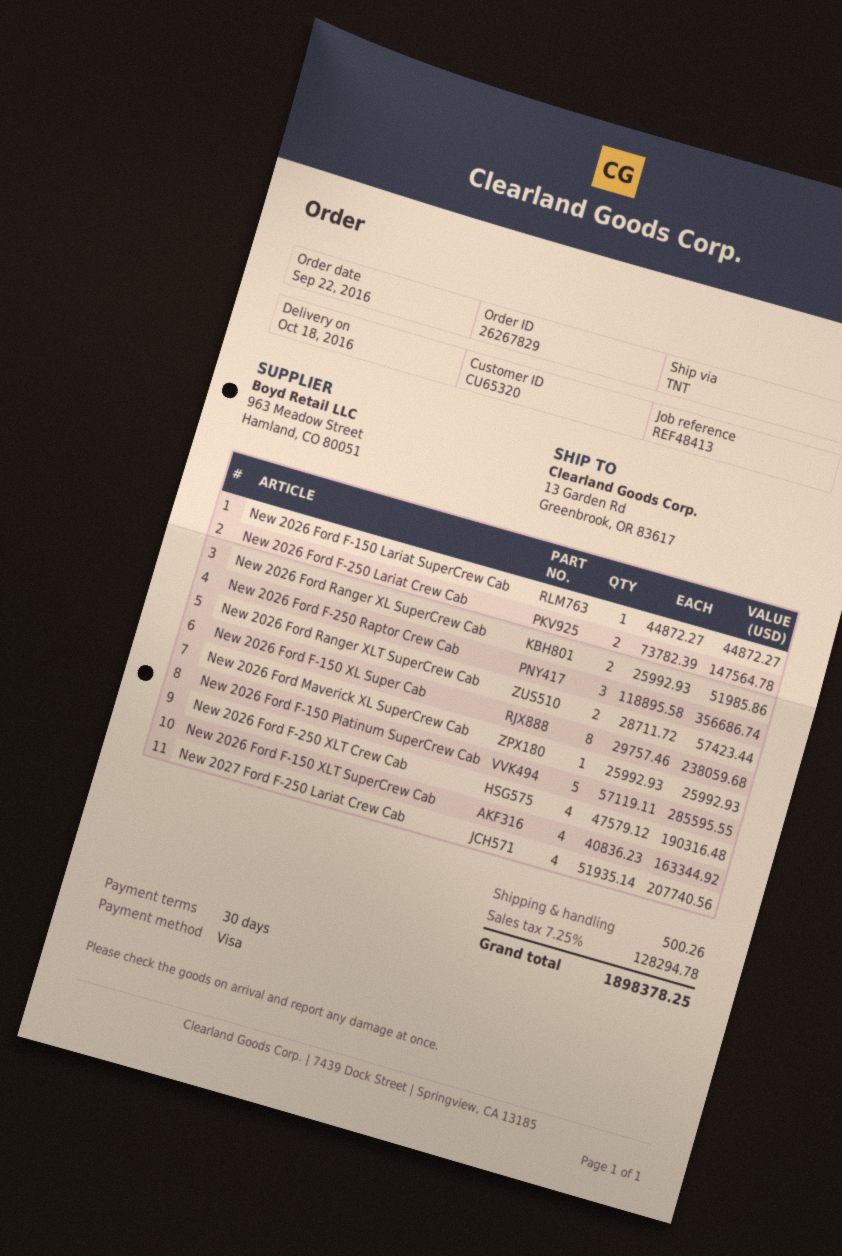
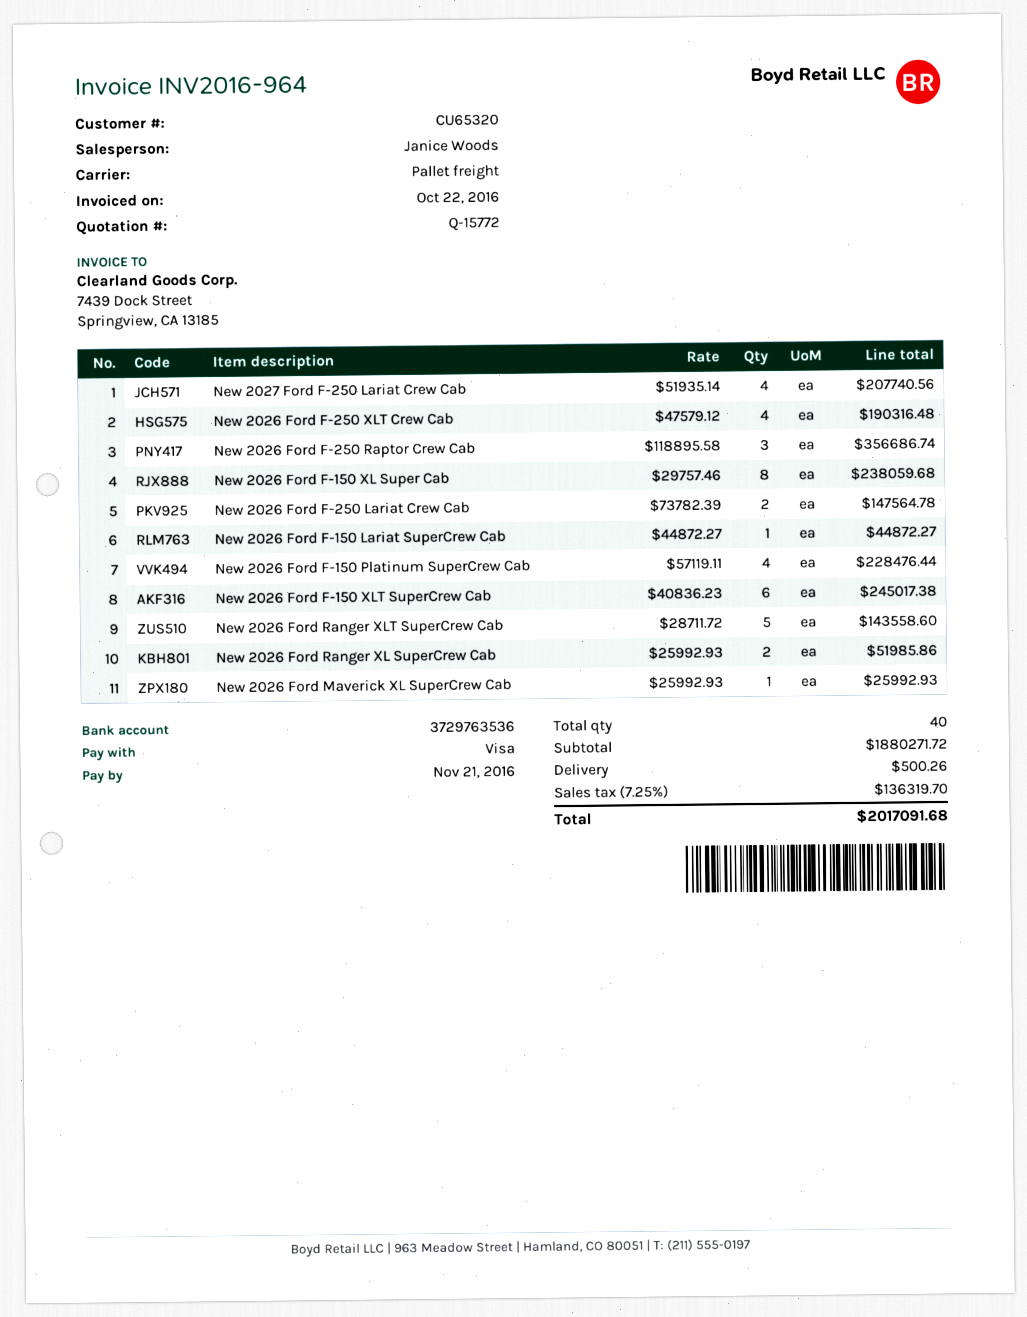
shipping method: TNT -> pallet freight
New 2026 Ford Ranger XLT SuperCrew Cab: 2 x 28711.72 = 57423.44 -> 5 x 28711.72 = 143558.60
New 2026 Ford F-150 Platinum SuperCrew Cab: 5 x 57119.11 = 285595.55 -> 4 x 57119.11 = 228476.44
New 2026 Ford F-150 XLT SuperCrew Cab: 4 x 40836.23 = 163344.92 -> 6 x 40836.23 = 245017.38
tax: 7.25% = 128294.78 -> 7.25% = 136319.70
total: 1898378.25 -> 2017091.68

